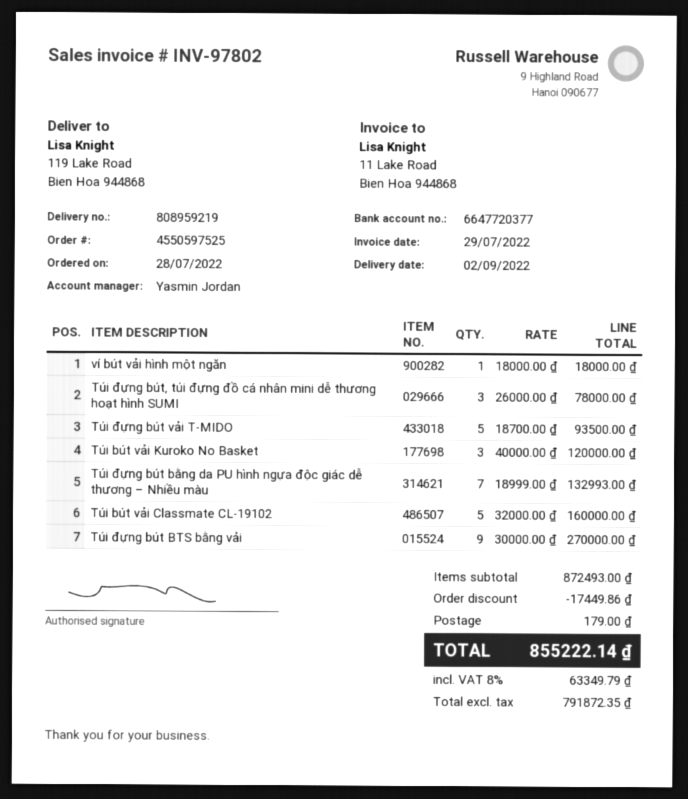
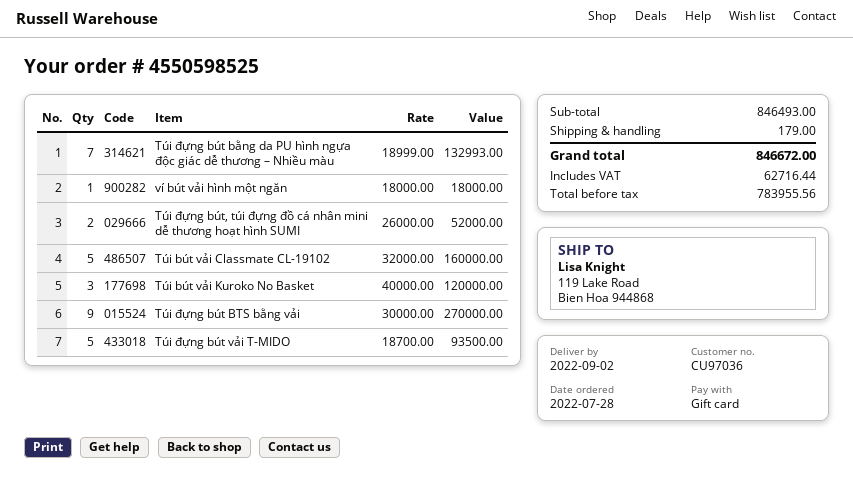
order number: 4550597525 -> 4550598525
Túi đựng bút, túi đựng đồ cá nhân mini dễ thương hoạt hình SUMI: 3 x 26000.00 = 78000.00 -> 2 x 26000.00 = 52000.00
subtotal: 872493.00 -> 846493.00
discount: 17449.86 -> none
net: 791872.35 -> 783955.56
tax: 63349.79 -> 62716.44
total: 855222.14 -> 846672.00

